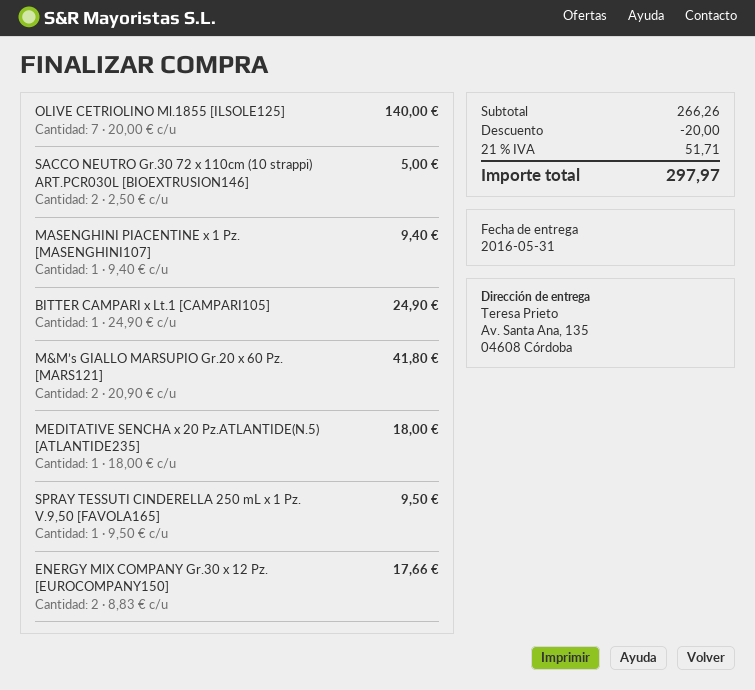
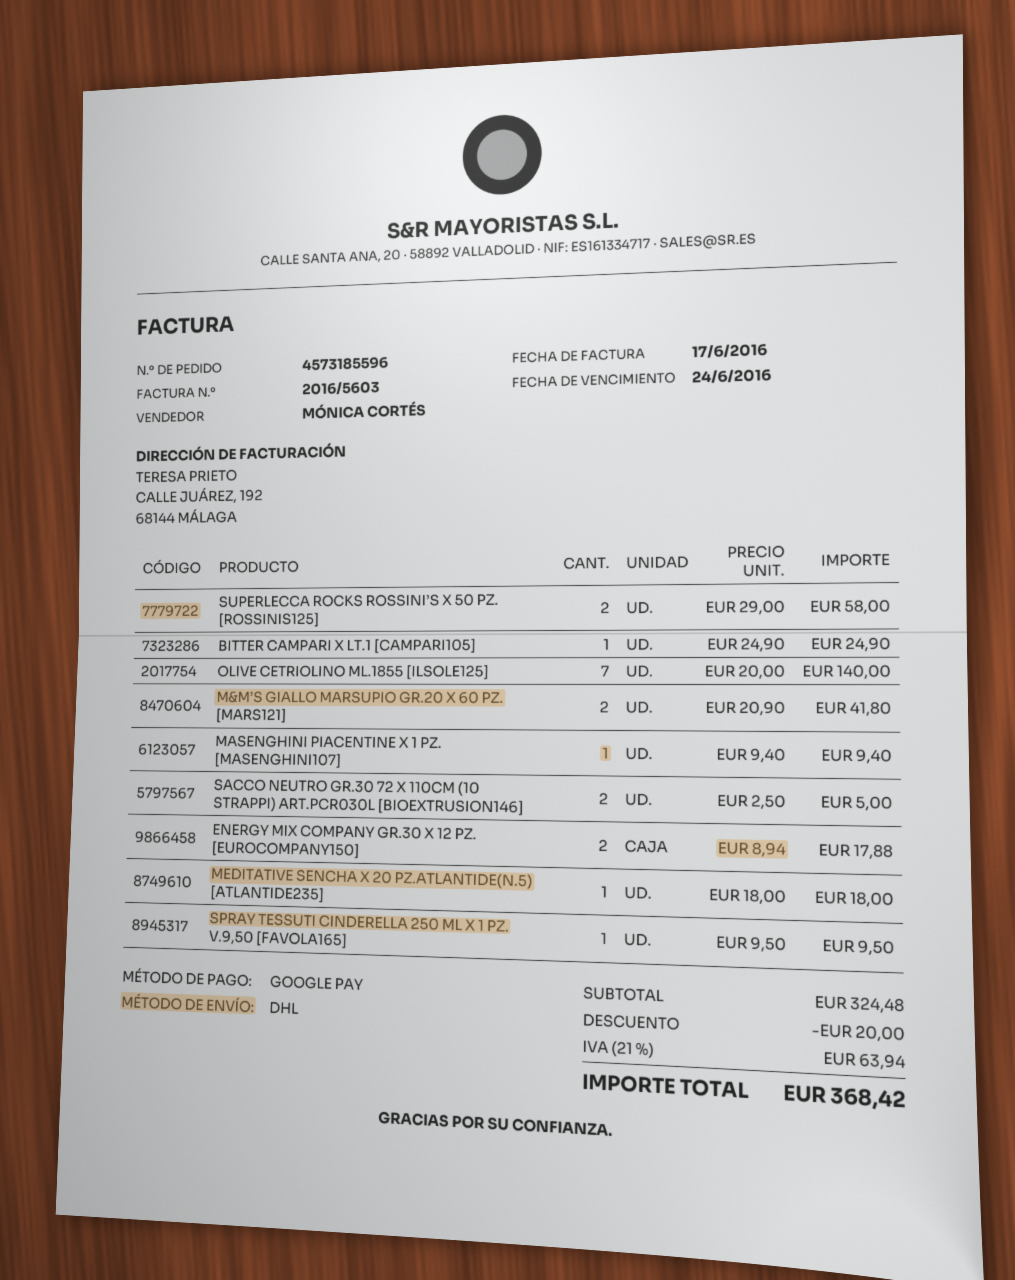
ENERGY MIX COMPANY Gr.30 x 12 Pz. [EUROCOMPANY150]: 2 x 8.83 = 17.66 -> 2 x 8.94 = 17.88
SUPERLECCA ROCKS ROSSINI’S X 50 PZ. [ROSSINIS125]: none -> 2 x 29.00 = 58.00
subtotal: 266.26 -> 324.48
tax: 21% = 51.71 -> 21% = 63.94
total: 297.97 -> 368.42

